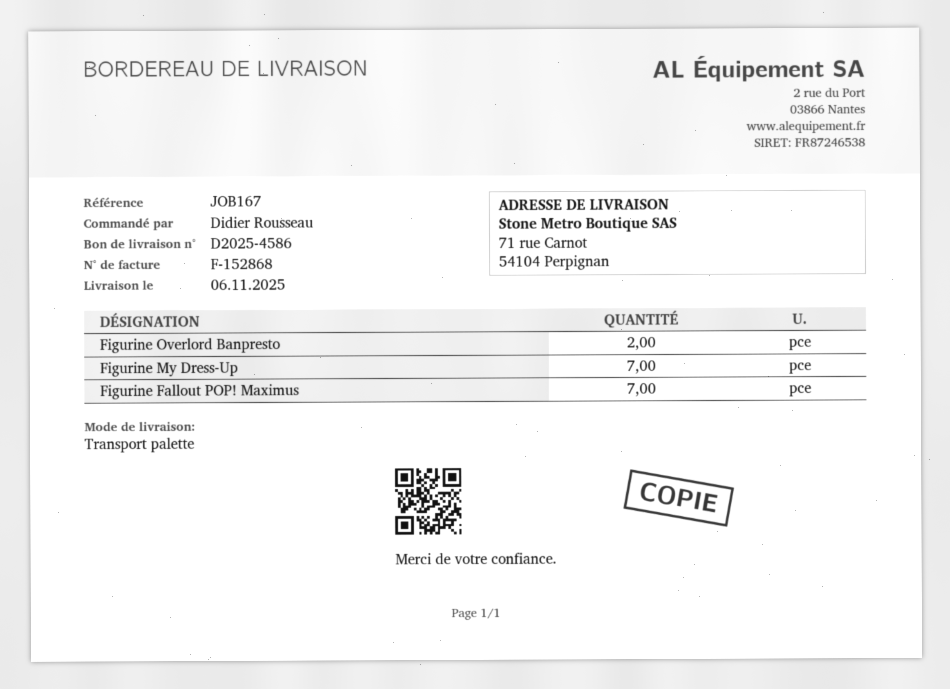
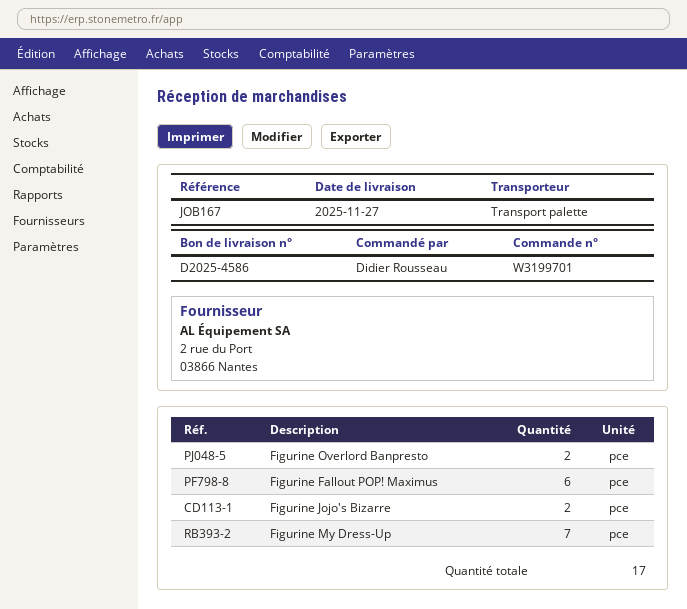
delivery date: 2025-11-06 -> 2025-11-27
Figurine Fallout POP! Maximus: 7 -> 6
Figurine Jojo's Bizarre: none -> 2

